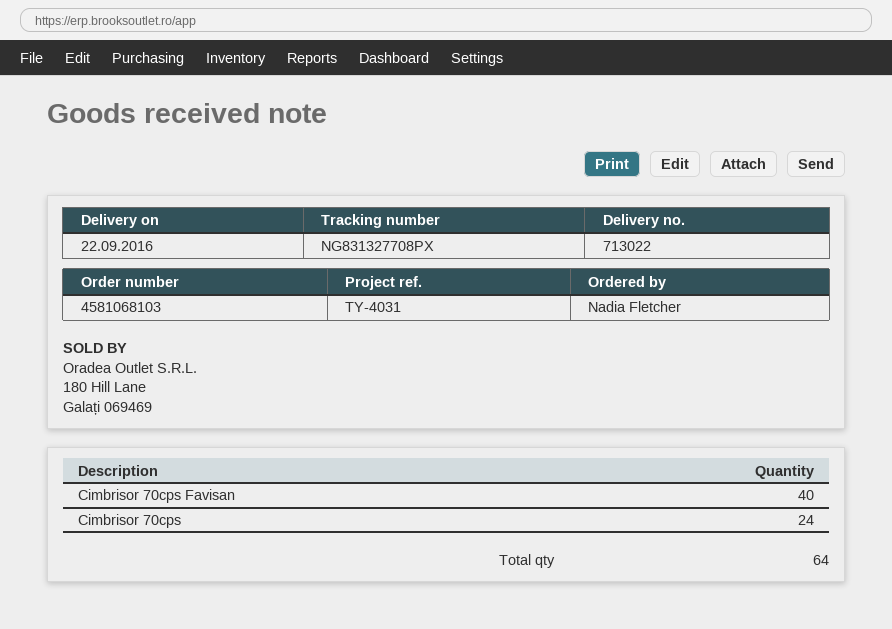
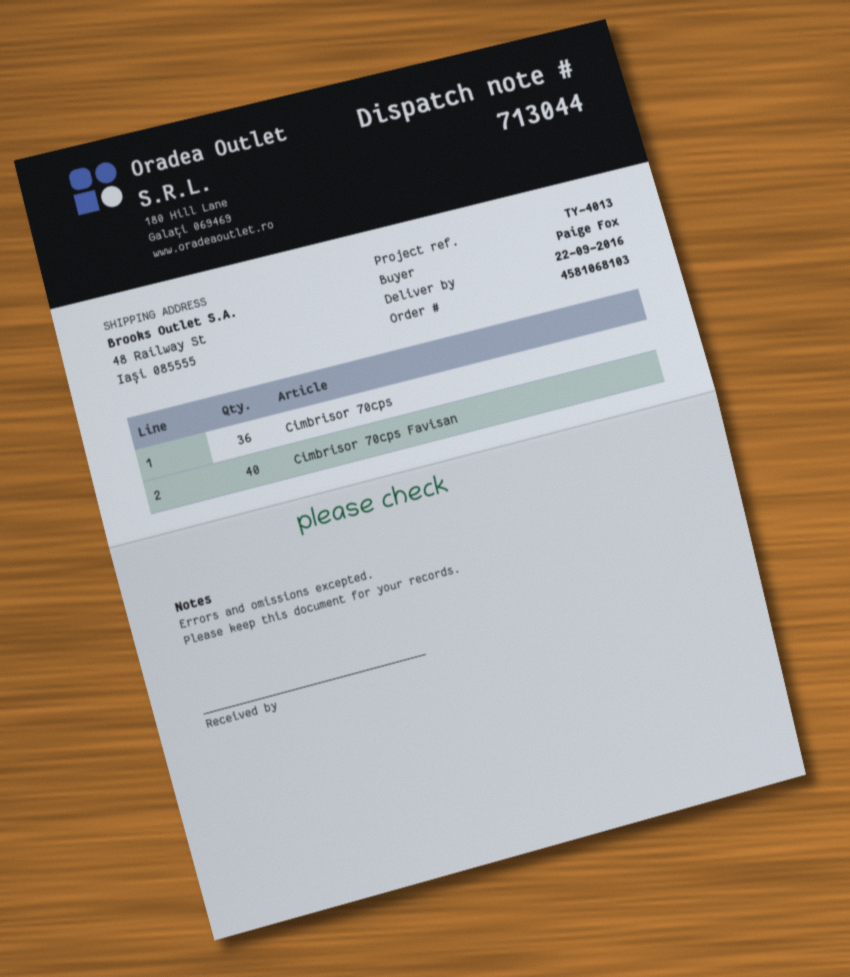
delivery note number: 713022 -> 713044
reference: TY-4031 -> TY-4013
ordered by: Nadia Fletcher -> Paige Fox
Cimbrisor 70cps: 24 -> 36

